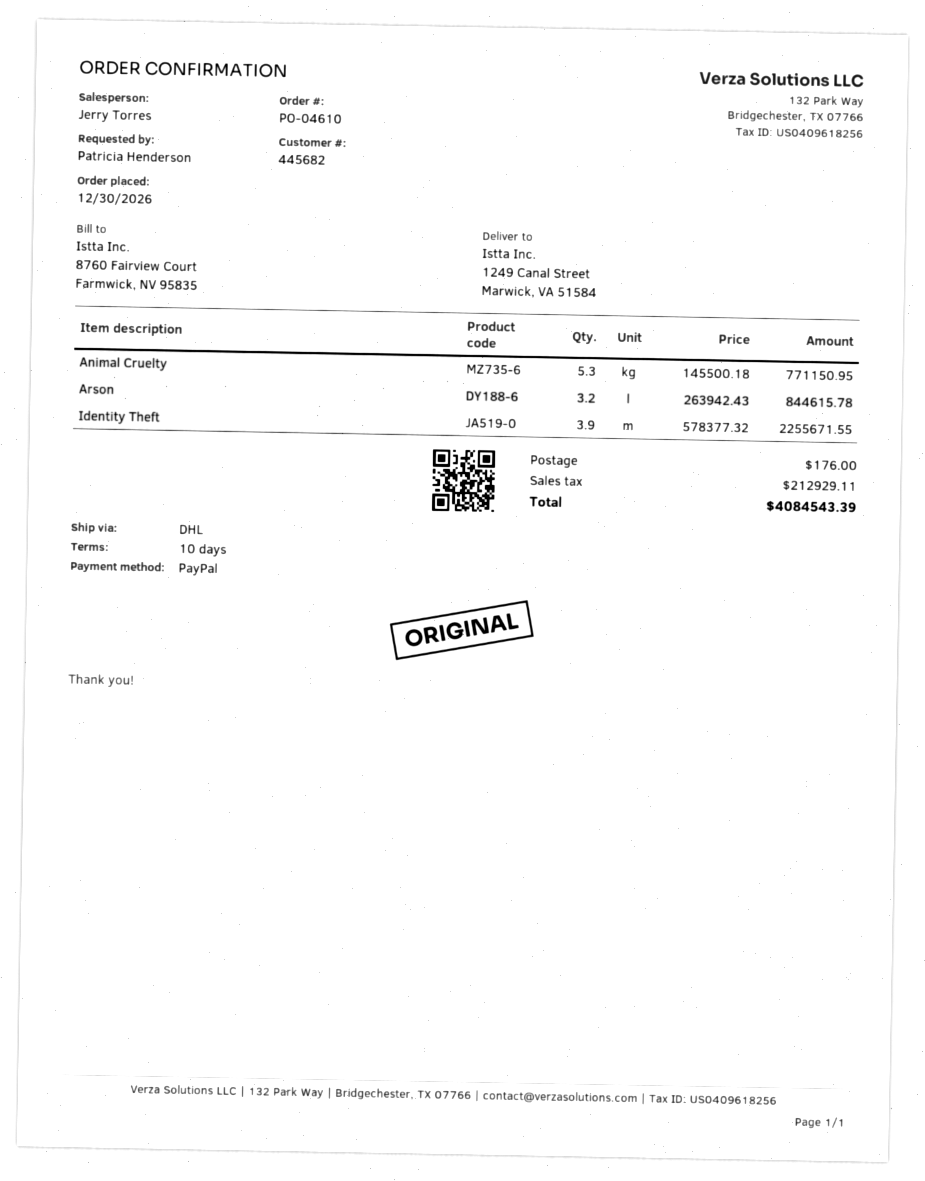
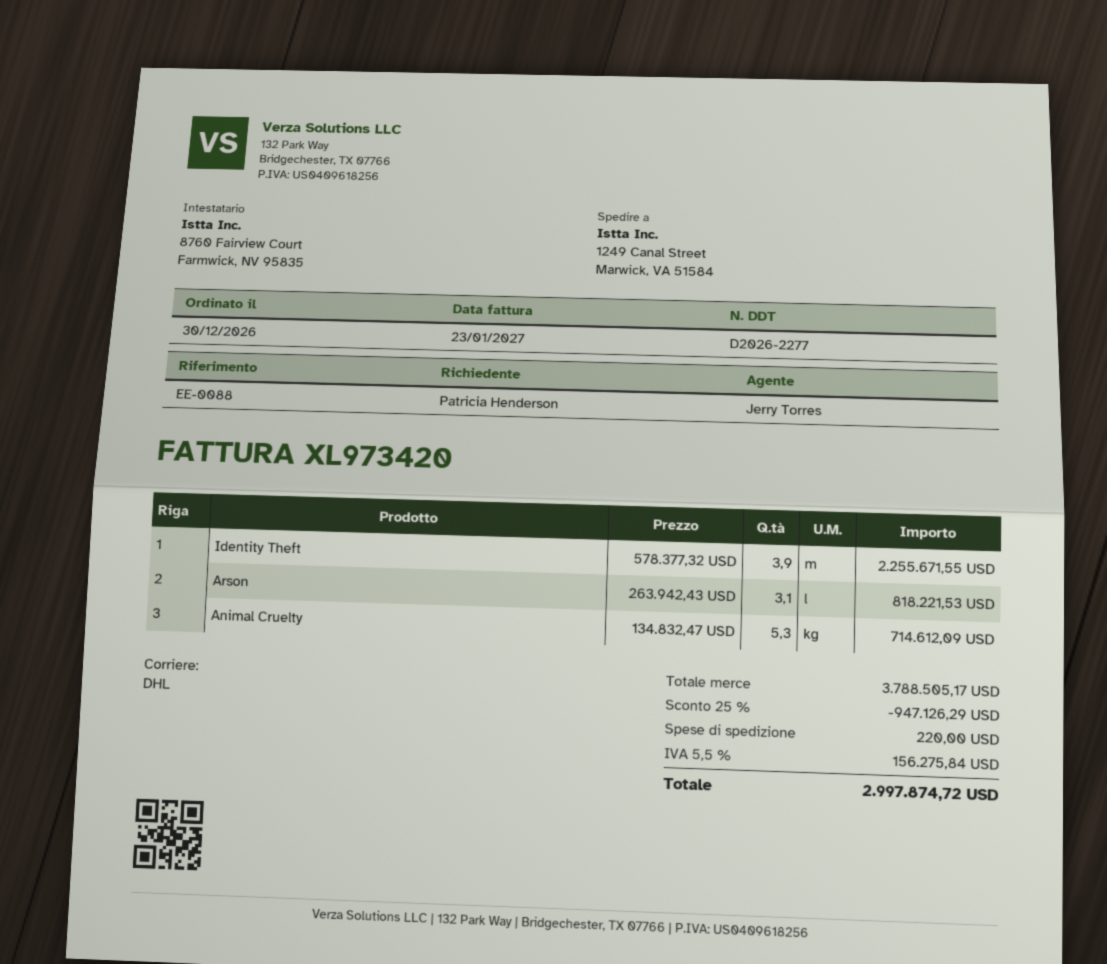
Animal Cruelty: 5.3 x 145500.18 = 771150.95 -> 5.3 x 134832.47 = 714612.09
Arson: 3.2 x 263942.43 = 844615.78 -> 3.1 x 263942.43 = 818221.53
discount: none -> 25% = 947126.29
shipping: 176.00 -> 220.00
tax: 212929.11 -> 156275.84
total: 4084543.39 -> 2997874.72

